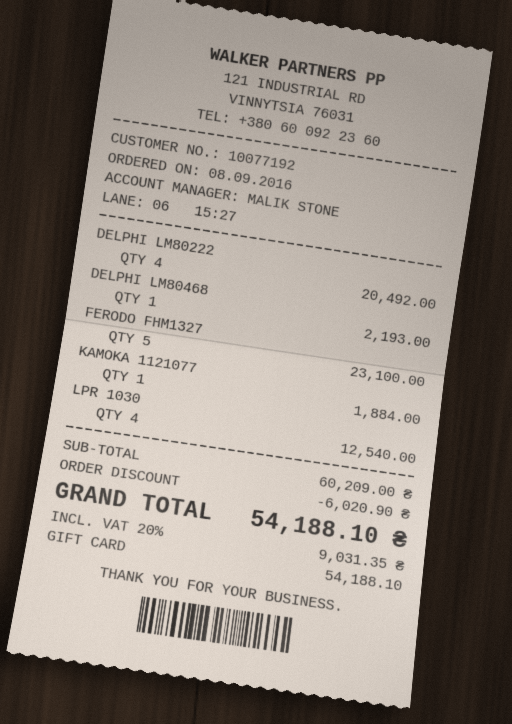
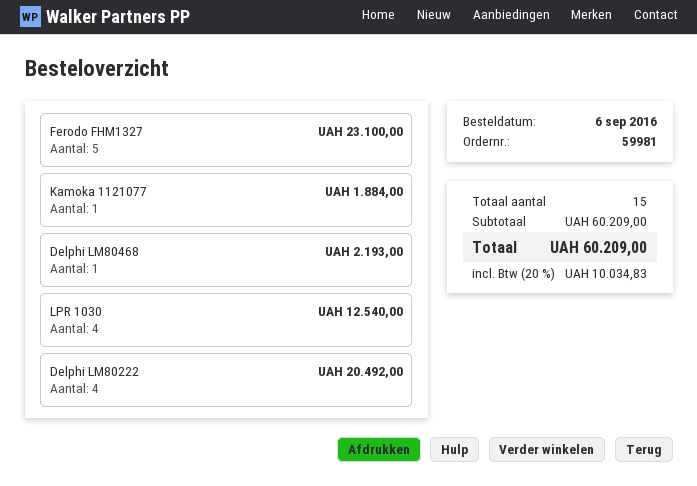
order date: 2016-09-08 -> 2016-09-06
discount: 6020.90 -> none
tax: 20% = 9031.35 -> 20% = 10034.83
total: 54188.10 -> 60209.00

